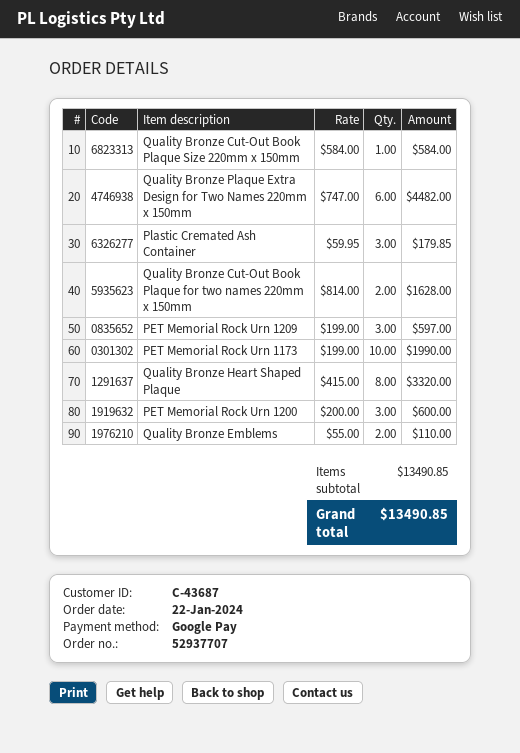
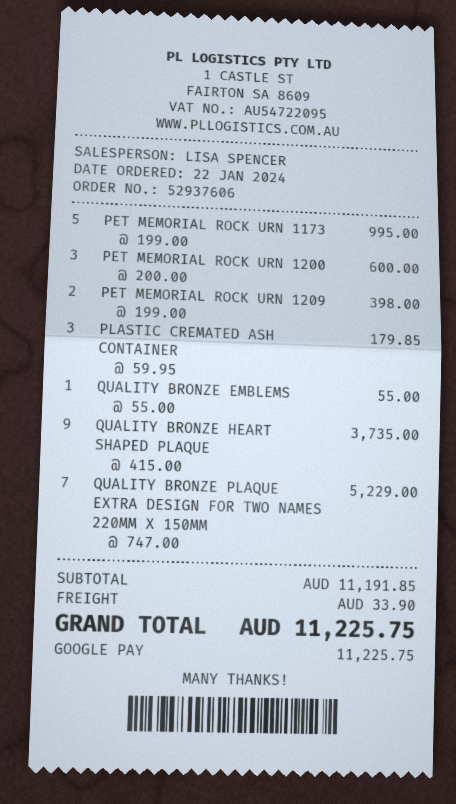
order number: 52937707 -> 52937606
Quality Bronze Cut-Out Book Plaque Size 220mm x 150mm: 1 x 584.00 = 584.00 -> none
Quality Bronze Plaque Extra Design for Two Names 220mm x 150mm: 6 x 747.00 = 4482.00 -> 7 x 747.00 = 5229.00
Quality Bronze Cut-Out Book Plaque for two names 220mm x 150mm: 2 x 814.00 = 1628.00 -> none
PET Memorial Rock Urn 1209: 3 x 199.00 = 597.00 -> 2 x 199.00 = 398.00
PET Memorial Rock Urn 1173: 10 x 199.00 = 1990.00 -> 5 x 199.00 = 995.00
Quality Bronze Heart Shaped Plaque: 8 x 415.00 = 3320.00 -> 9 x 415.00 = 3735.00
Quality Bronze Emblems: 2 x 55.00 = 110.00 -> 1 x 55.00 = 55.00
subtotal: 13490.85 -> 11191.85
shipping: none -> 33.90
total: 13490.85 -> 11225.75

